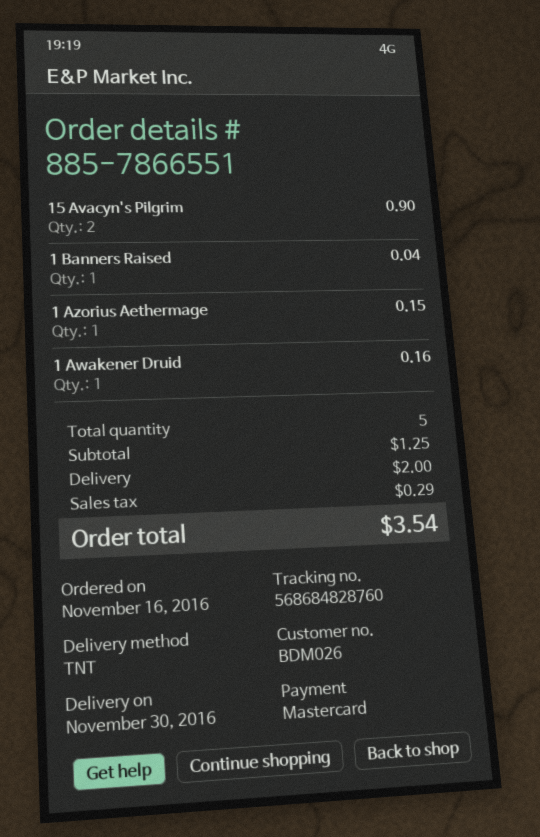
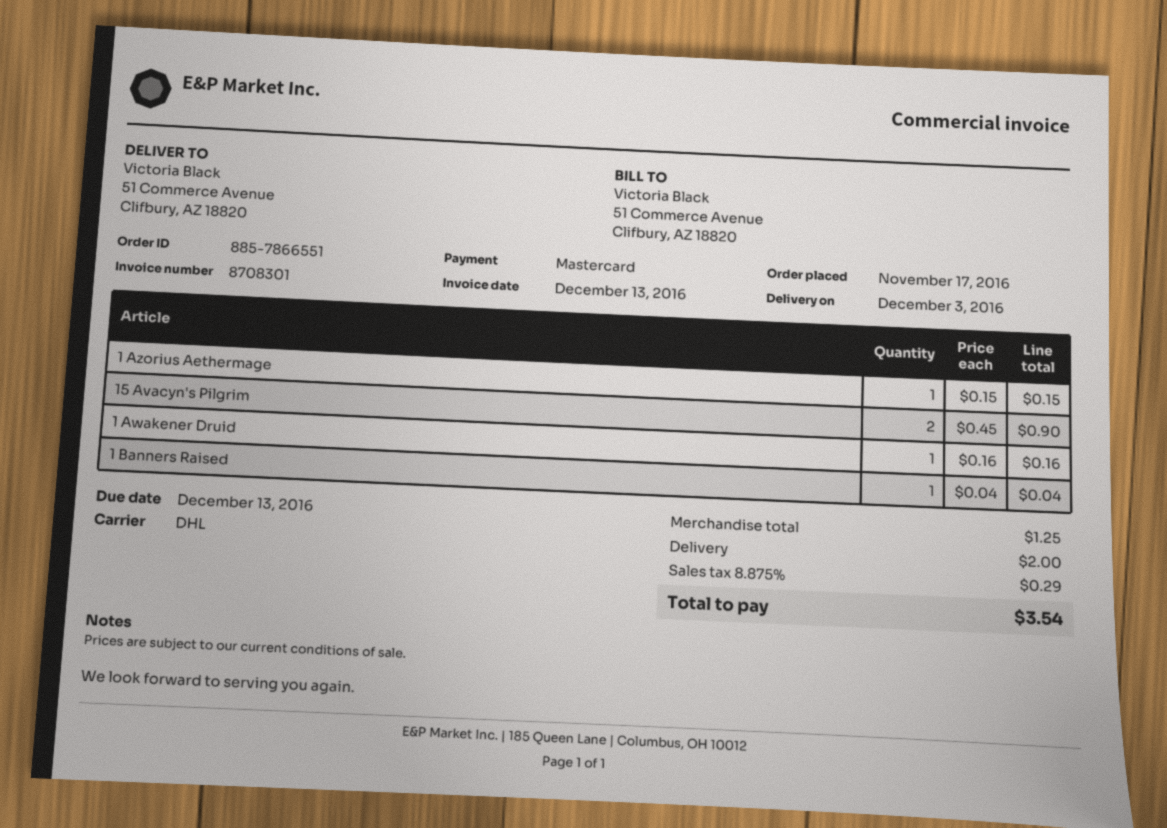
order date: 2016-11-16 -> 2016-11-17
delivery date: 2016-11-30 -> 2016-12-03
shipping method: TNT -> DHL

